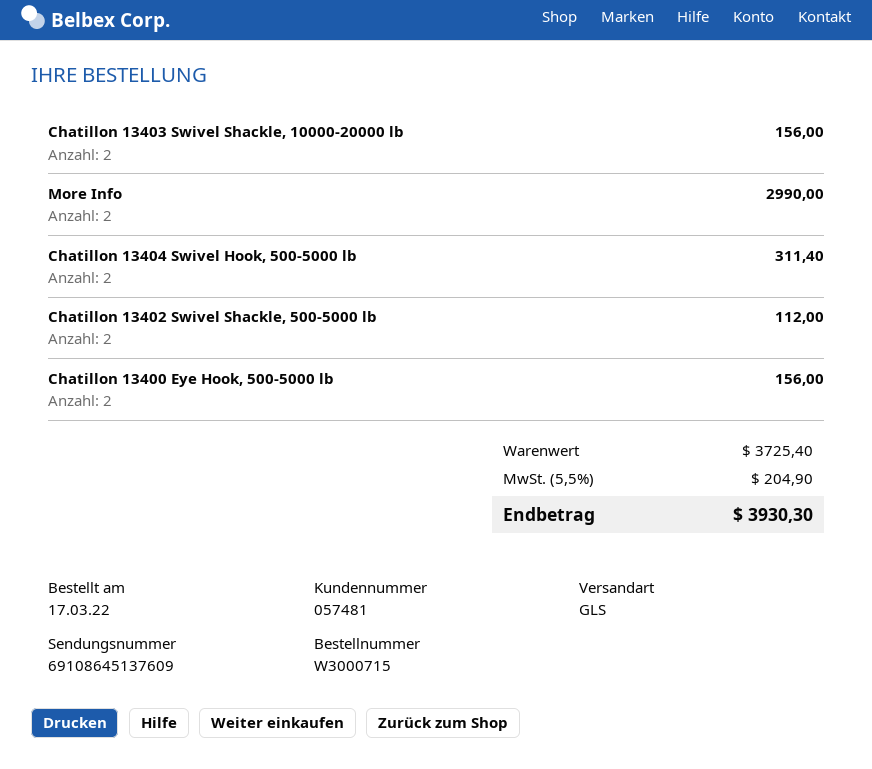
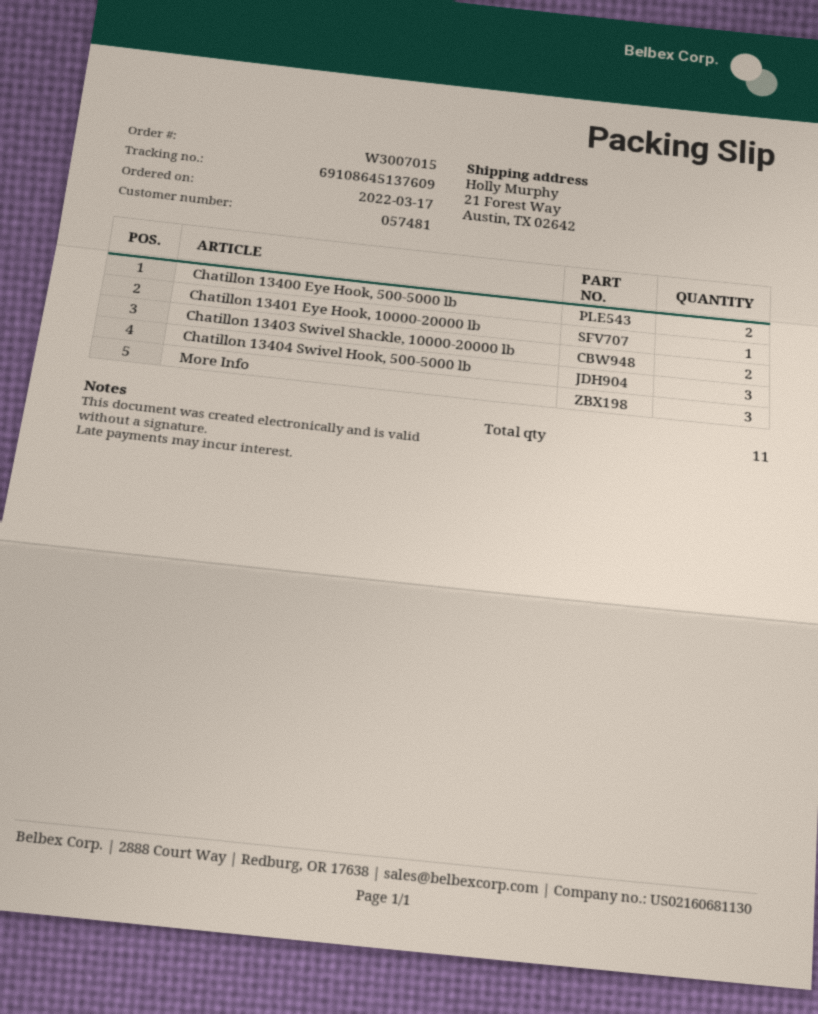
order number: W3000715 -> W3007015
More Info: 2 -> 3
Chatillon 13404 Swivel Hook, 500-5000 lb: 2 -> 3
Chatillon 13402 Swivel Shackle, 500-5000 lb: 2 -> none
Chatillon 13401 Eye Hook, 10000-20000 lb: none -> 1

